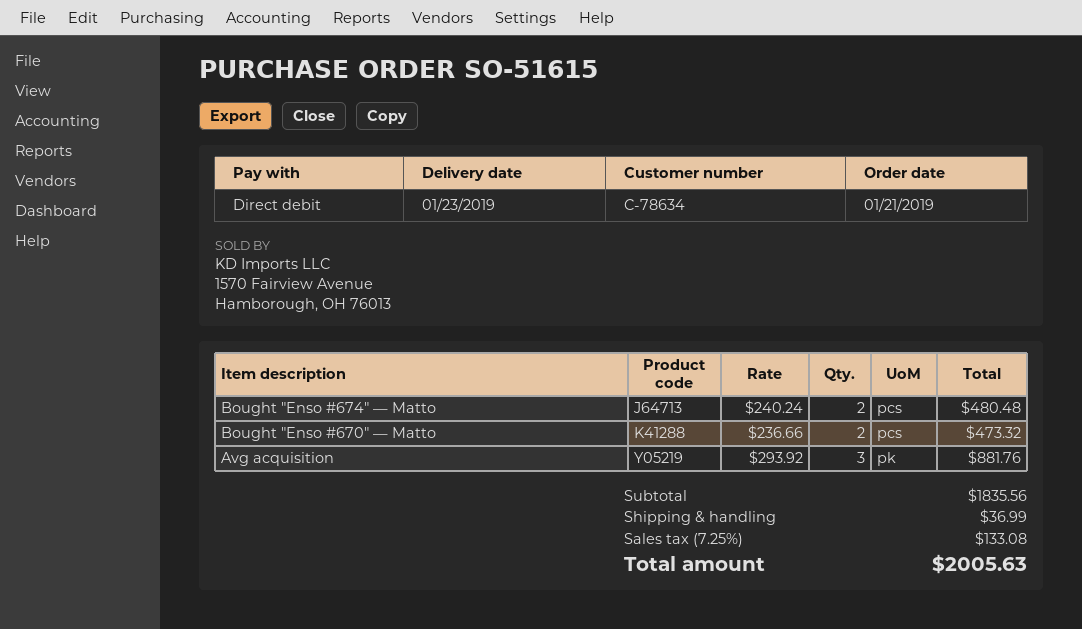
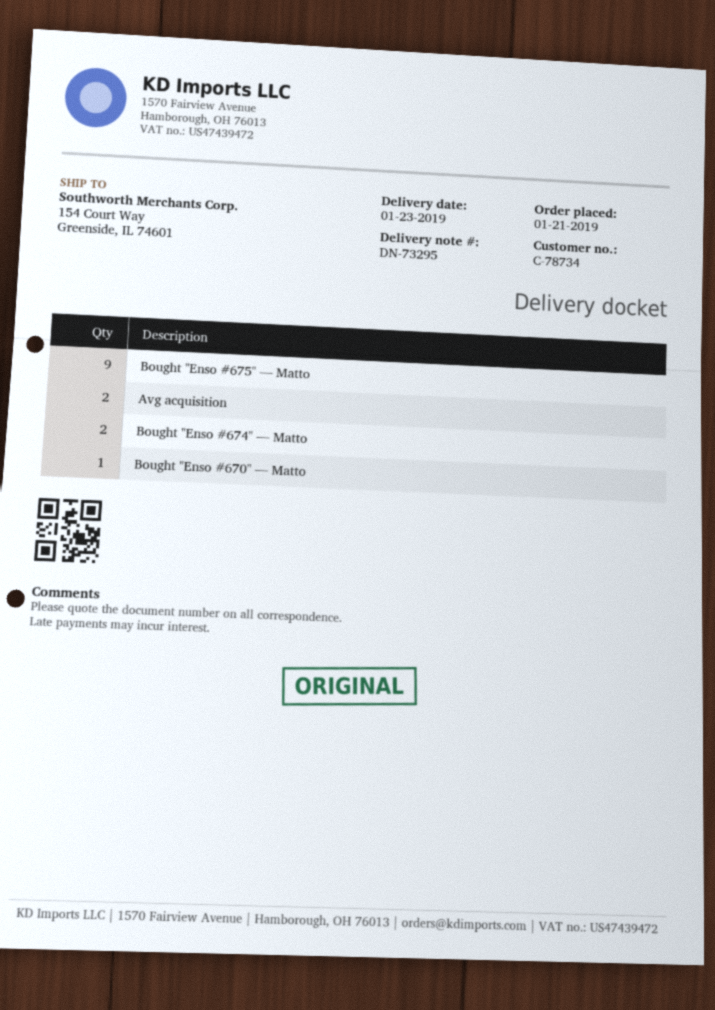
customer number: C-78634 -> C-78734
Bought "Enso #670" — Matto: 2 -> 1
Avg acquisition: 3 -> 2
Bought "Enso #675" — Matto: none -> 9

